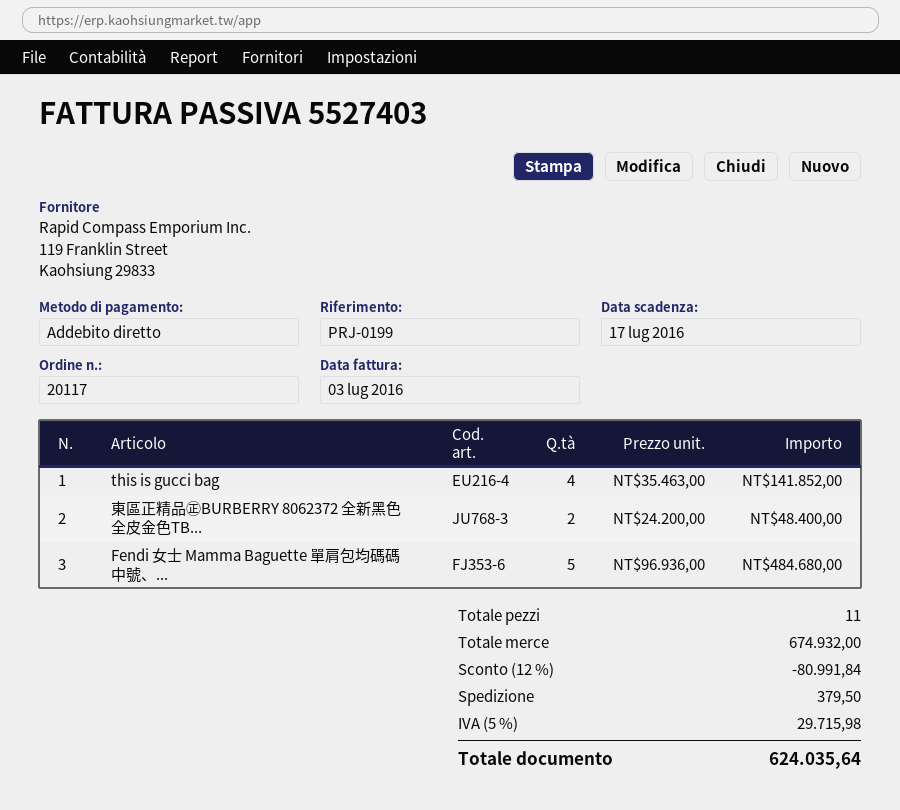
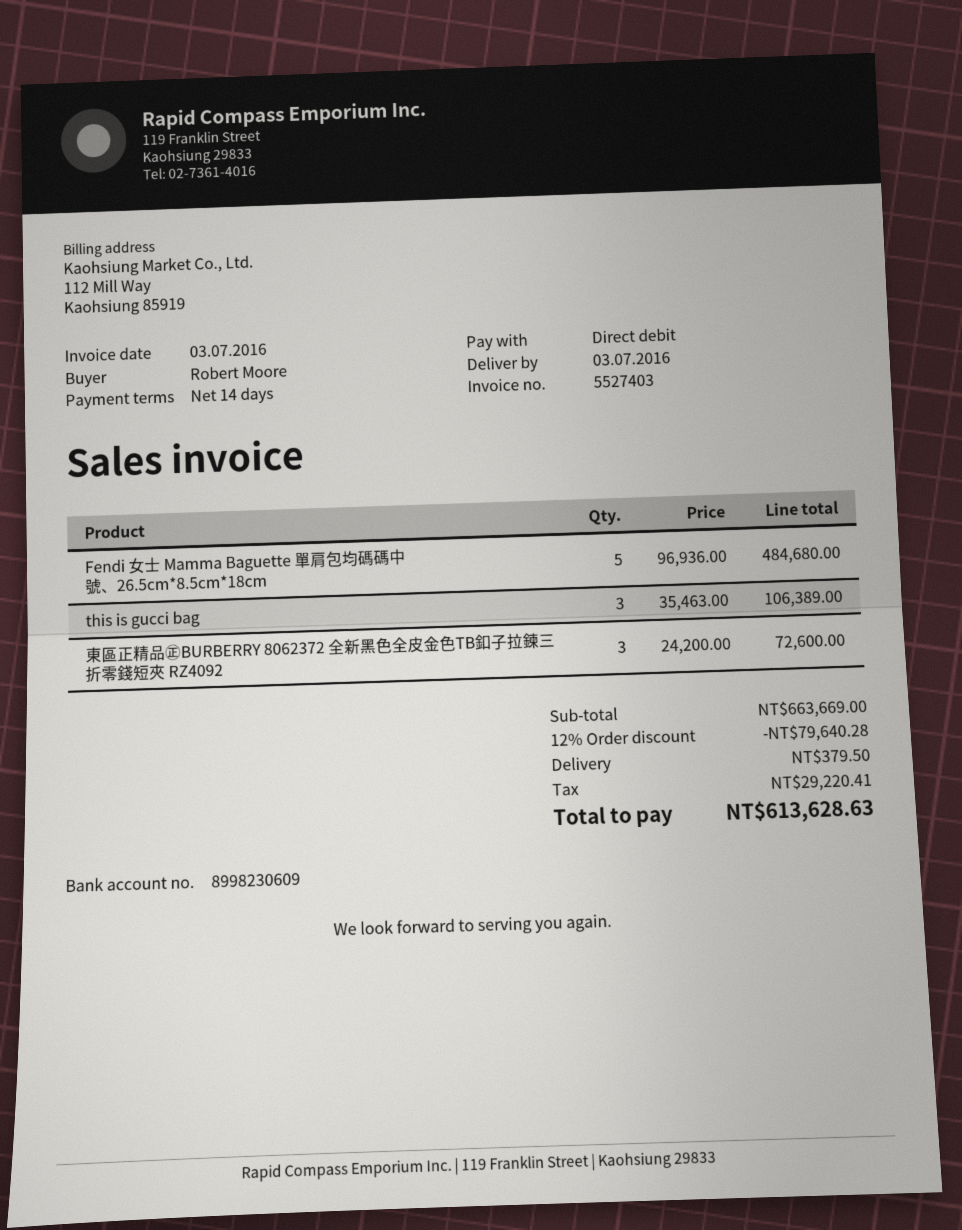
this is gucci bag: 4 x 35463.00 = 141852.00 -> 3 x 35463.00 = 106389.00
東區正精品㊣BURBERRY 8062372 全新黑色全皮金色TB...: 2 x 24200.00 = 48400.00 -> 3 x 24200.00 = 72600.00
subtotal: 674932.00 -> 663669.00
discount: 12% = 80991.84 -> 12% = 79640.28
tax: 29715.98 -> 29220.41
total: 624035.64 -> 613628.63

